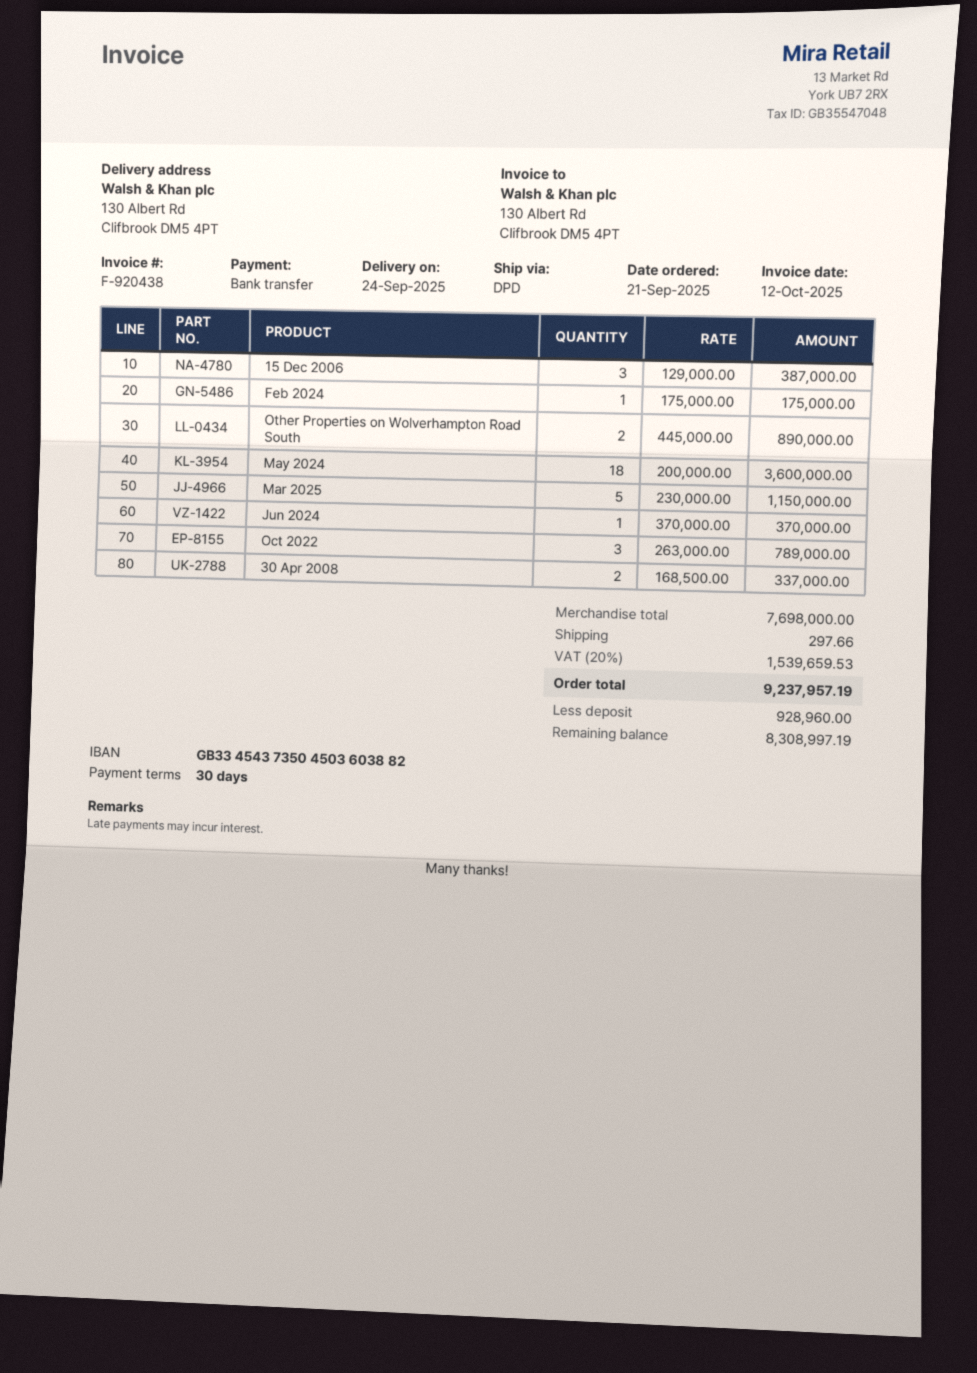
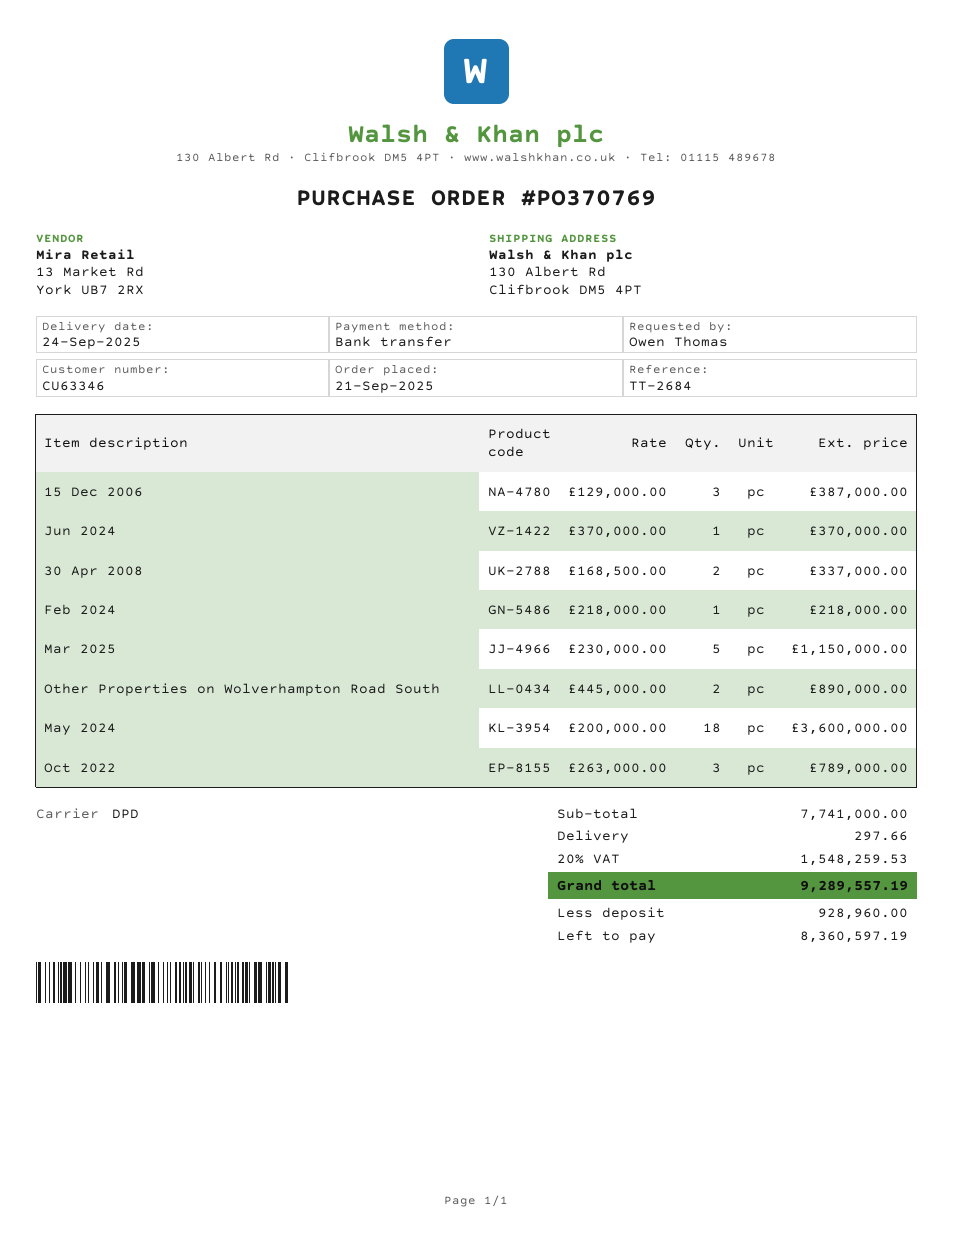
Feb 2024: 1 x 175000.00 = 175000.00 -> 1 x 218000.00 = 218000.00
subtotal: 7698000.00 -> 7741000.00
tax: 20% = 1539659.53 -> 20% = 1548259.53
total: 9237957.19 -> 9289557.19
balance: 8308997.19 -> 8360597.19

